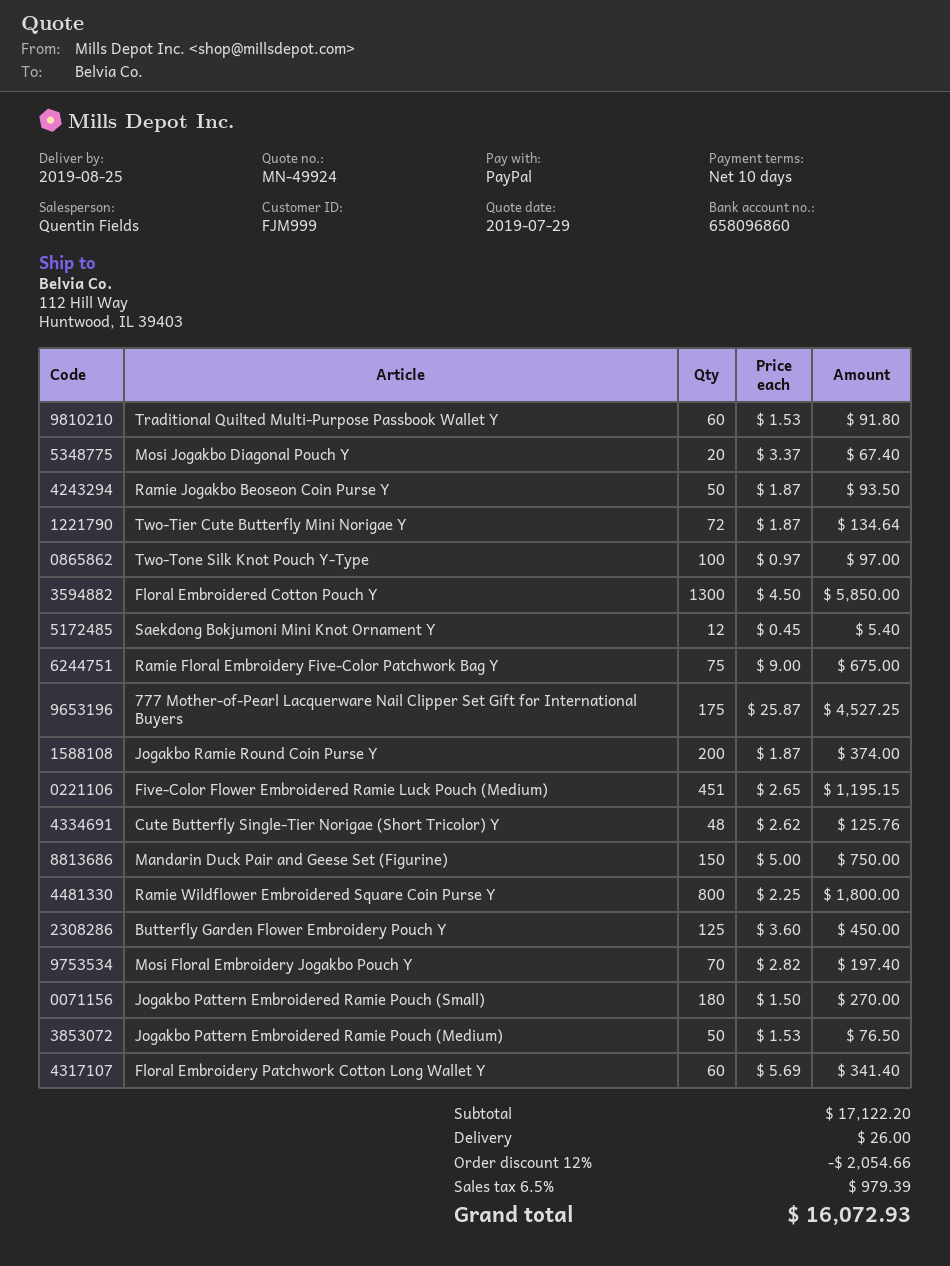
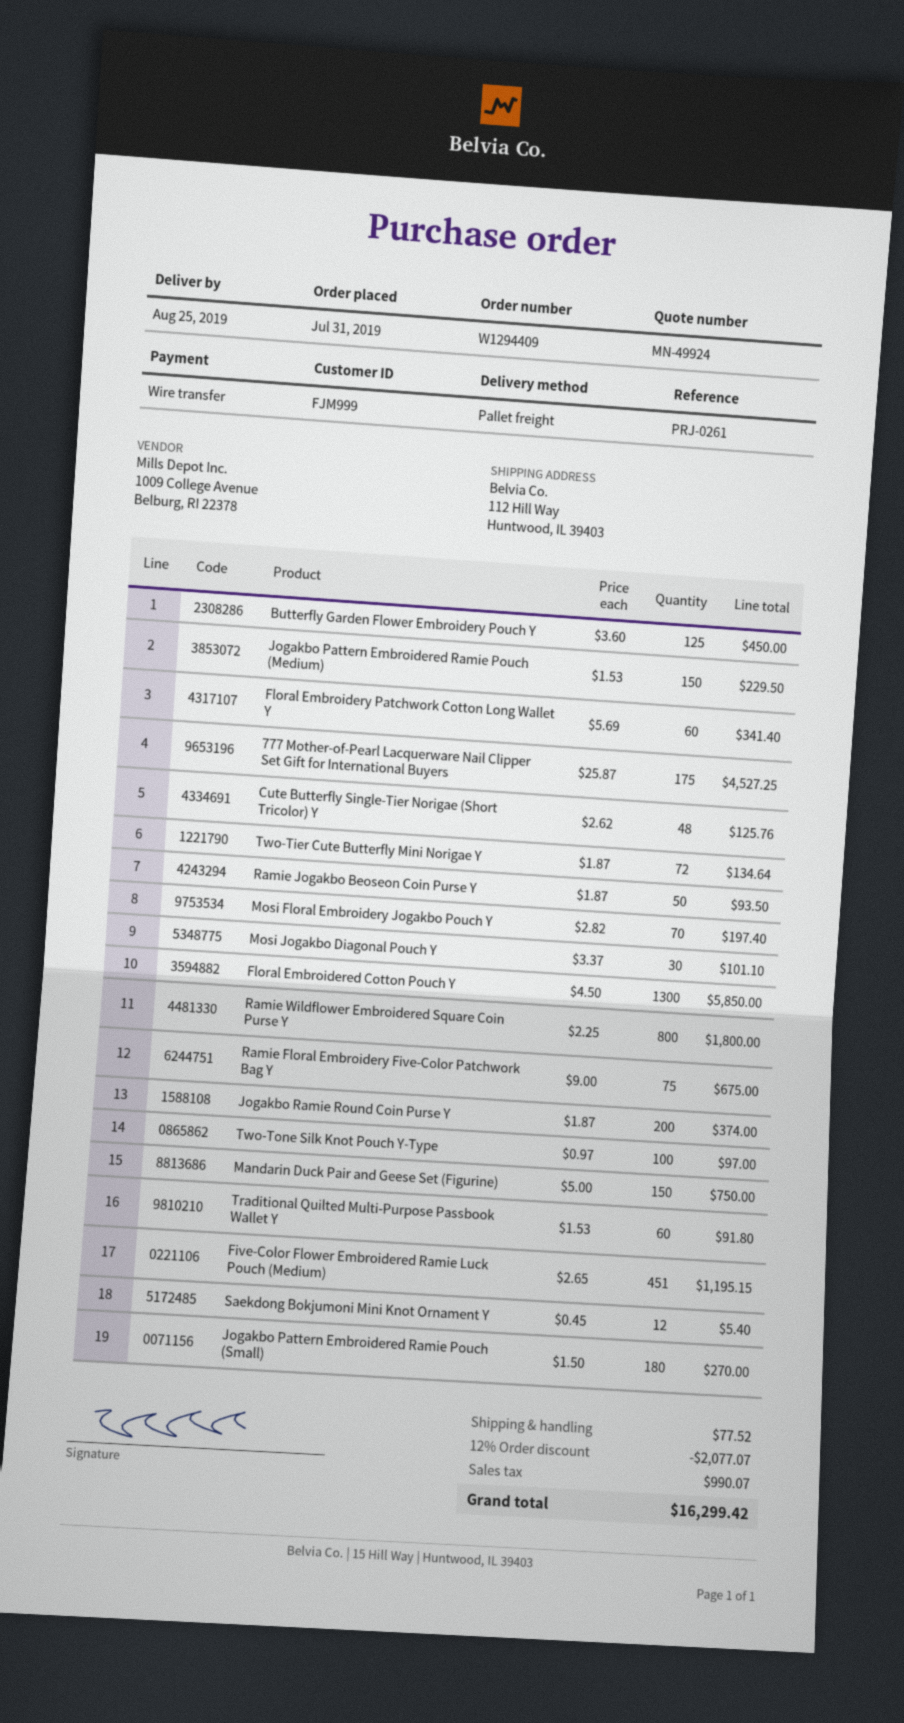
payment method: PayPal -> bank transfer
Mosi Jogakbo Diagonal Pouch Y: 20 x 3.37 = 67.40 -> 30 x 3.37 = 101.10
Jogakbo Pattern Embroidered Ramie Pouch (Medium): 50 x 1.53 = 76.50 -> 150 x 1.53 = 229.50
discount: 12% = 2054.66 -> 12% = 2077.07
shipping: 26.00 -> 77.52
tax: 979.39 -> 990.07
total: 16072.93 -> 16299.42

